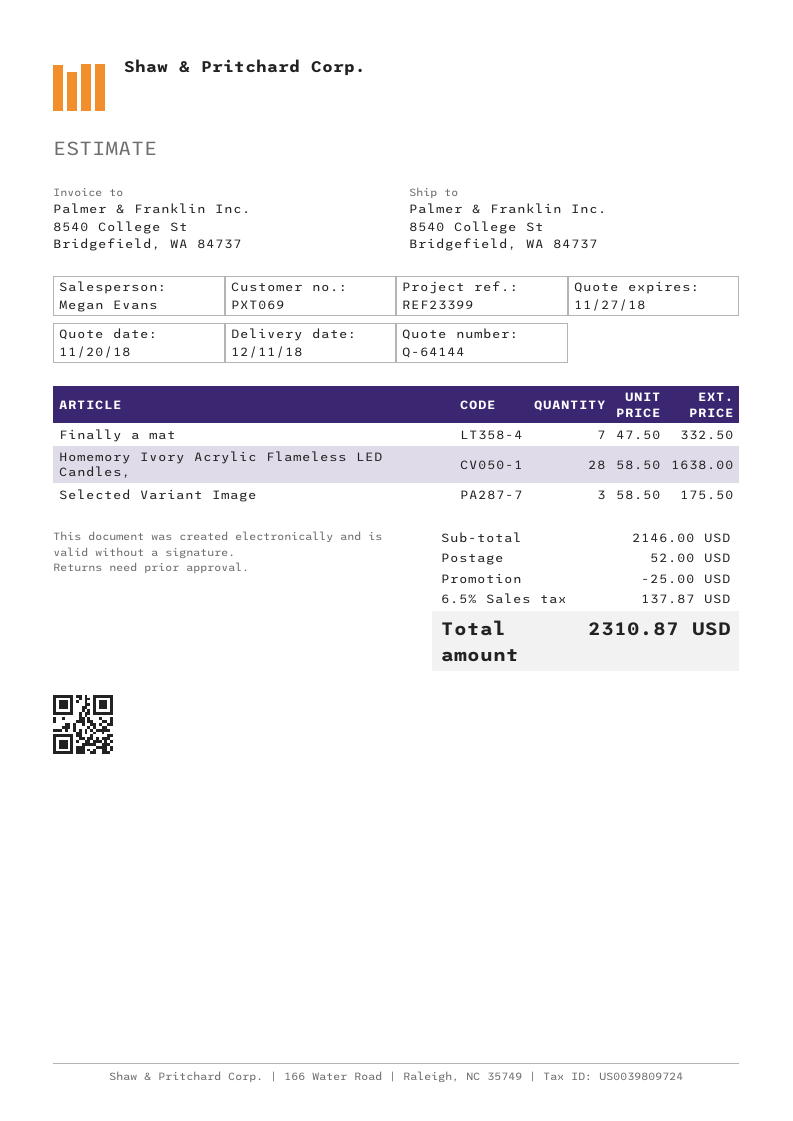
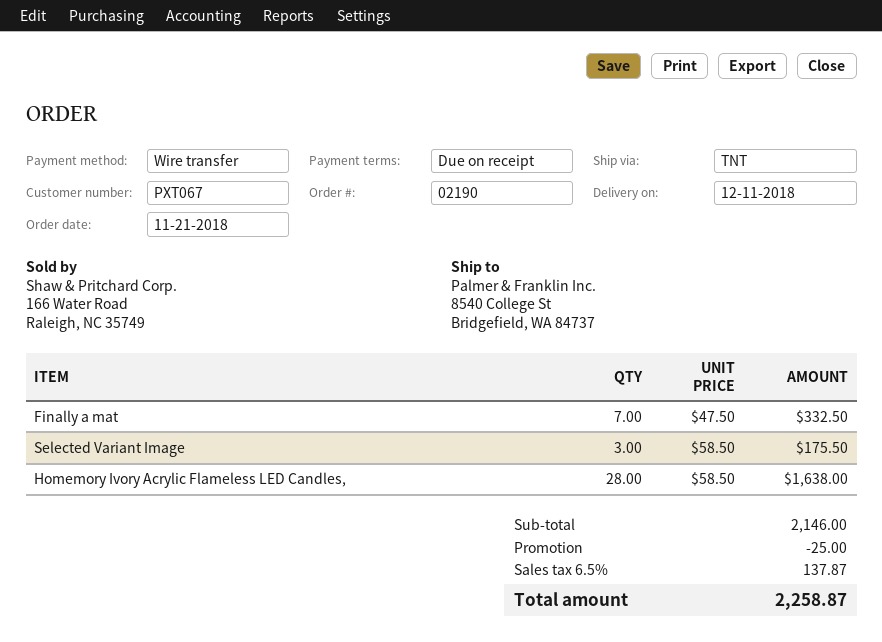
customer number: PXT069 -> PXT067
shipping: 52.00 -> none
total: 2310.87 -> 2258.87

